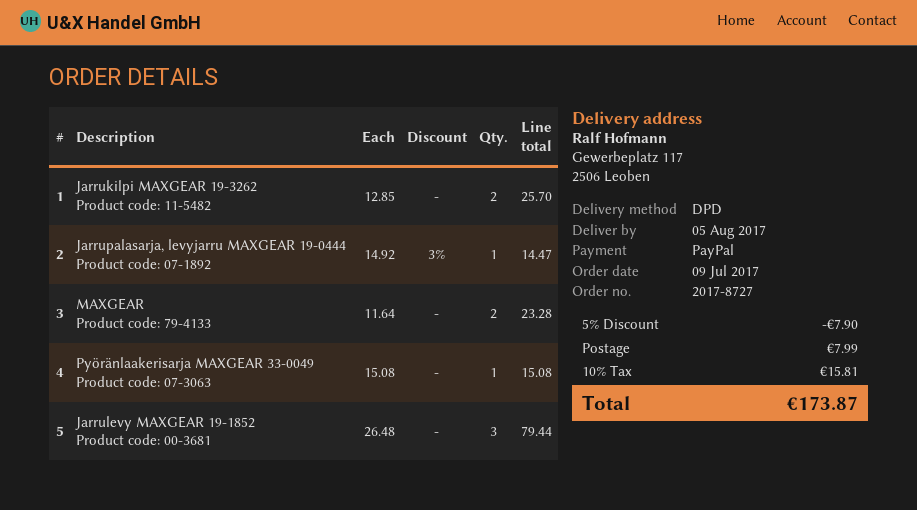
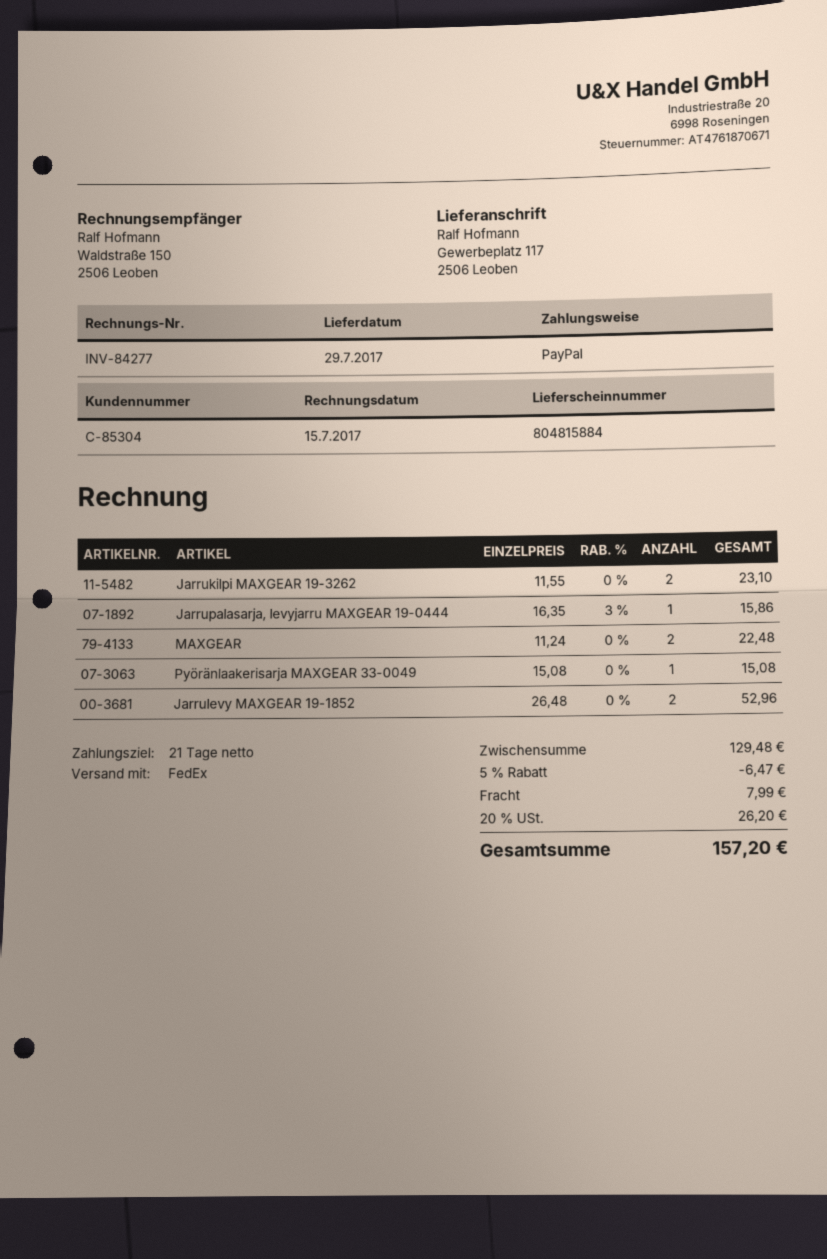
delivery date: 2017-08-05 -> 2017-07-29
shipping method: DPD -> FedEx
Jarrukilpi MAXGEAR 19-3262: 2 x 12.85 = 25.70 -> 2 x 11.55 = 23.10
Jarrupalasarja, levyjarru MAXGEAR 19-0444: 1 x 14.92 - 3% = 14.47 -> 1 x 16.35 - 3% = 15.86
MAXGEAR: 2 x 11.64 = 23.28 -> 2 x 11.24 = 22.48
Jarrulevy MAXGEAR 19-1852: 3 x 26.48 = 79.44 -> 2 x 26.48 = 52.96
discount: 5% = 7.90 -> 5% = 6.47
tax: 10% = 15.81 -> 20% = 26.20
total: 173.87 -> 157.20

